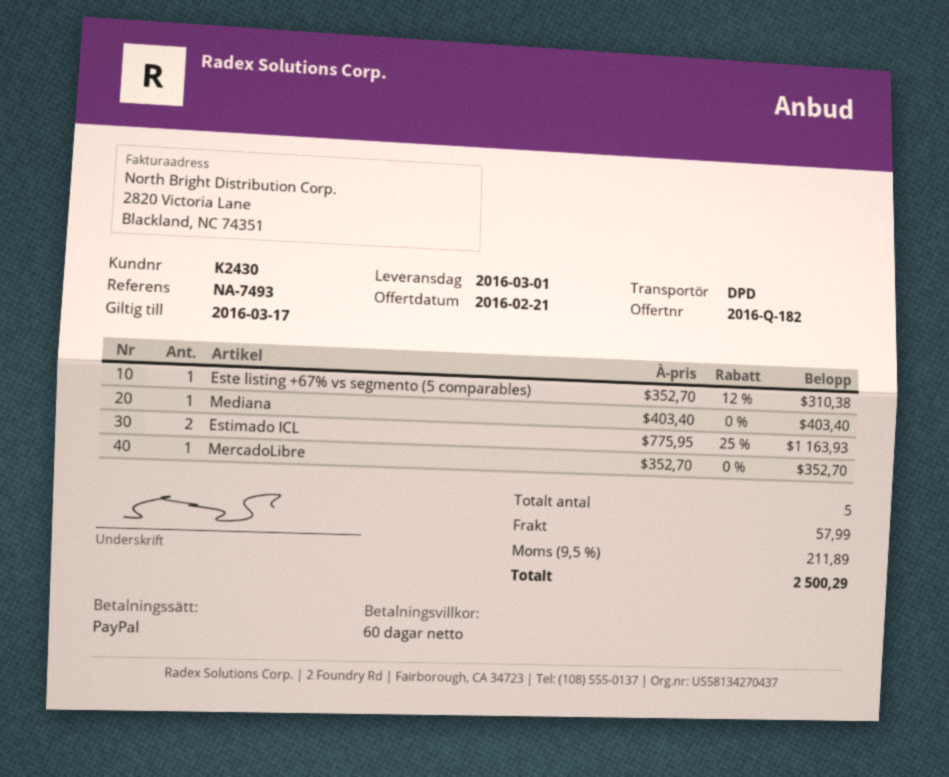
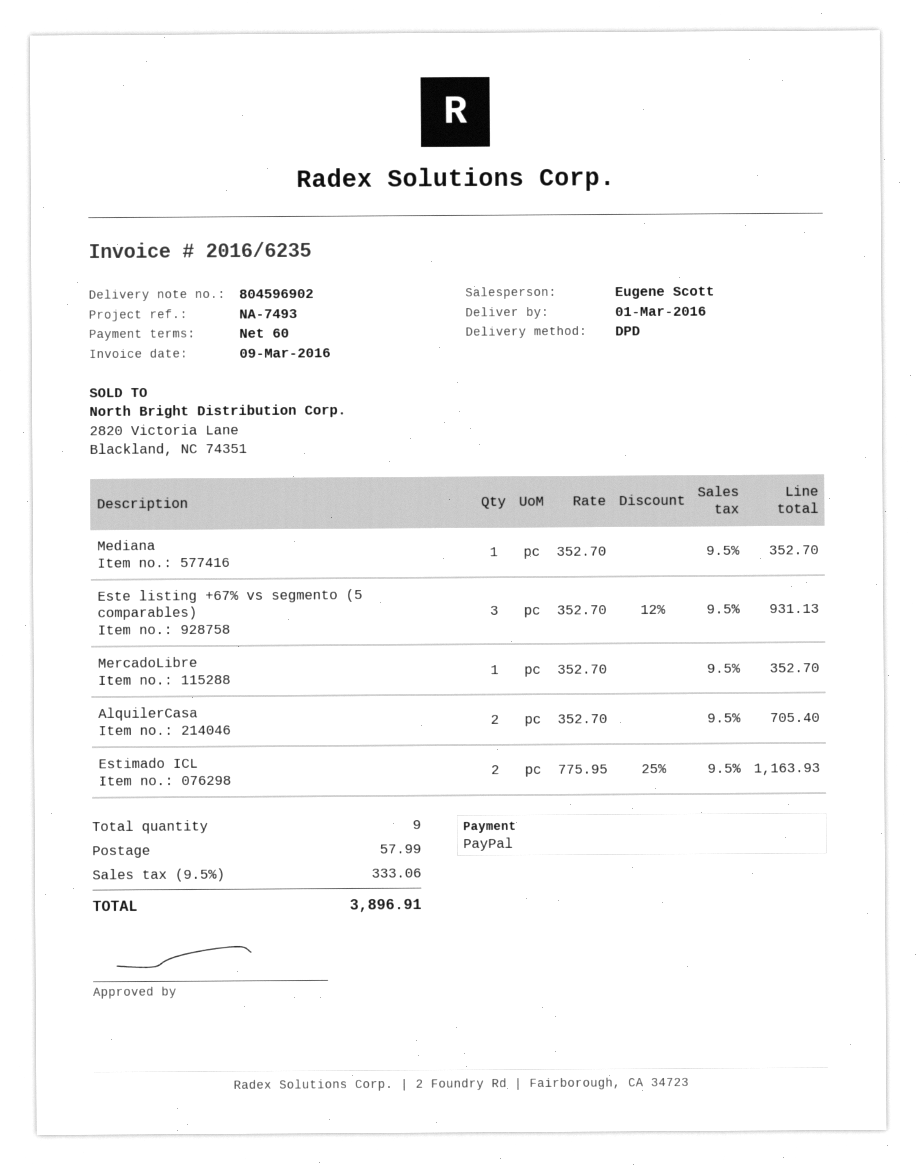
Este listing +67% vs segmento (5 comparables): 1 x 352.70 - 12% = 310.38 -> 3 x 352.70 - 12% = 931.13
Mediana: 1 x 403.40 = 403.40 -> 1 x 352.70 = 352.70
AlquilerCasa: none -> 2 x 352.70 = 705.40
total quantity: 5 -> 9
tax: 9.5% = 211.89 -> 9.5% = 333.06
total: 2500.29 -> 3896.91

